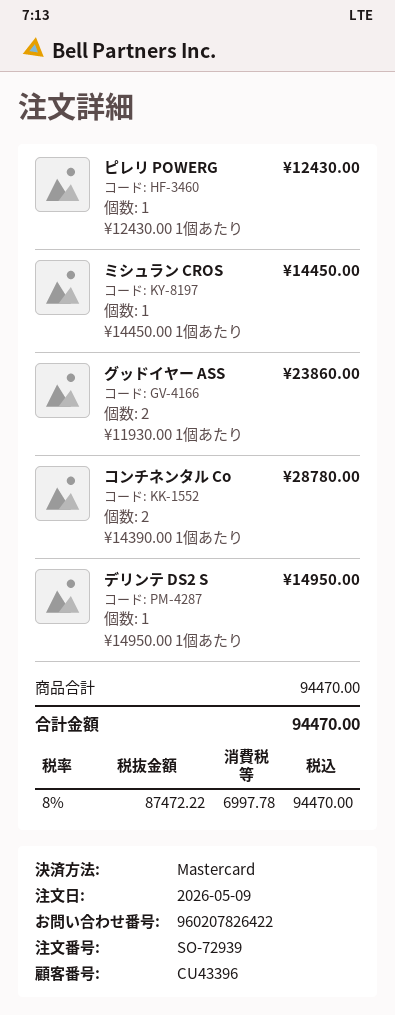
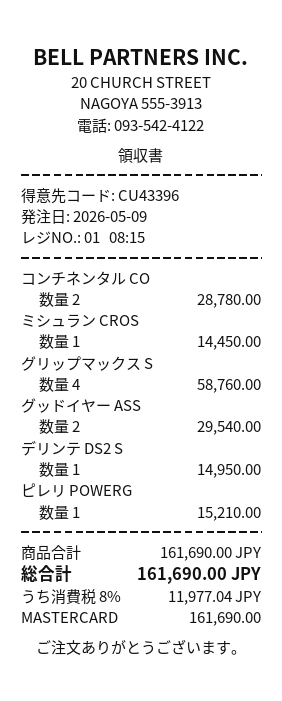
ピレリ POWERG: 1 for 12430.00 -> 1 for 15210.00
グッドイヤー ASS: 2 for 23860.00 -> 2 for 29540.00
グリップマックス S: none -> 4 for 58760.00
subtotal: 94470.00 -> 161690.00
tax: 8% = 6997.78 -> 8% = 11977.04
total: 94470.00 -> 161690.00

